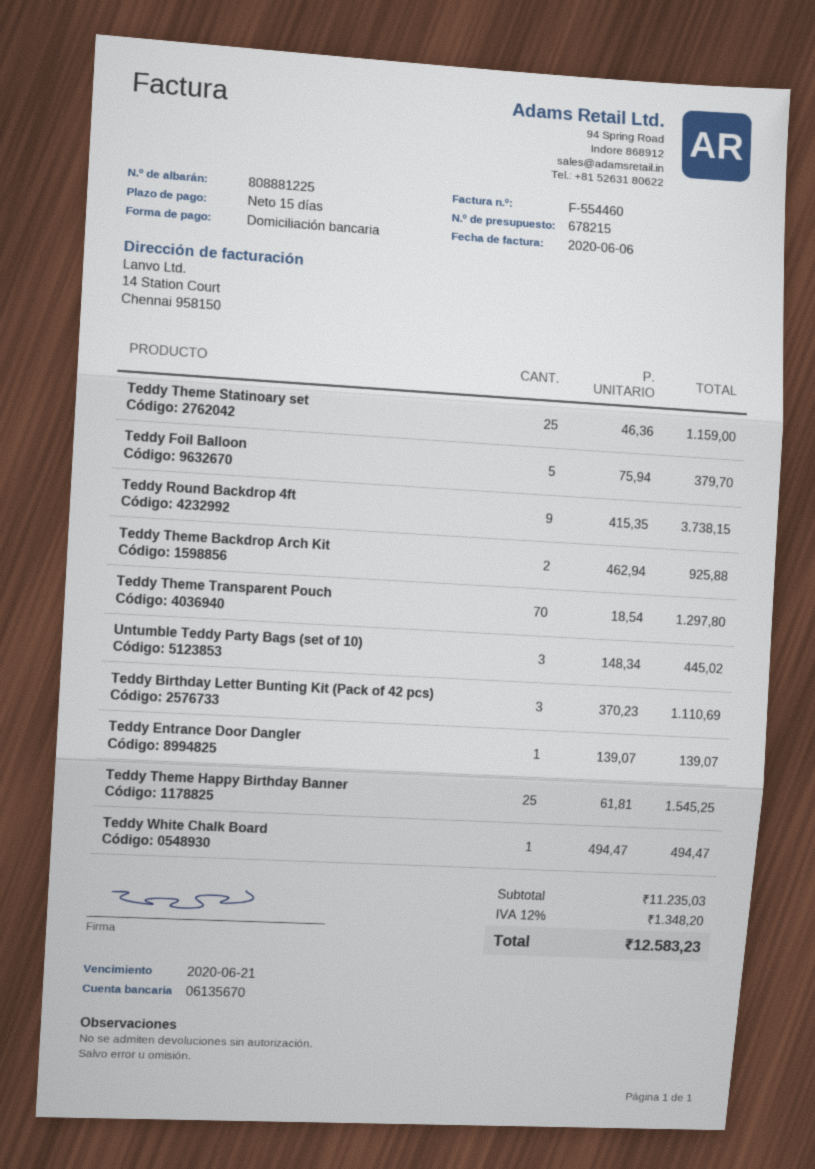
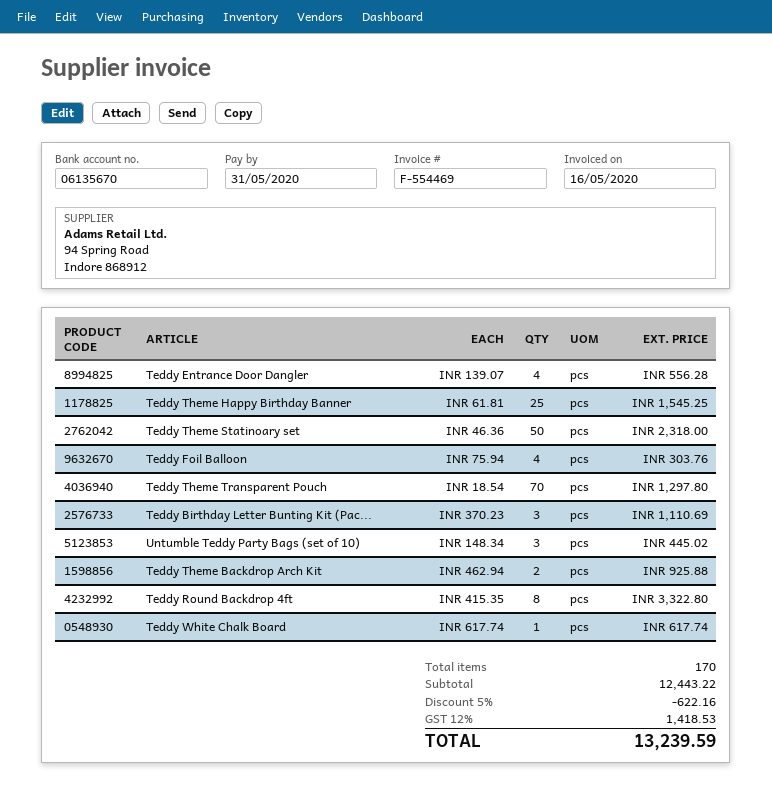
invoice number: F-554460 -> F-554469
invoice date: 2020-06-06 -> 2020-05-16
due date: 2020-06-21 -> 2020-05-31
Teddy Theme Statinoary set: 25 x 46.36 = 1159.00 -> 50 x 46.36 = 2318.00
Teddy Foil Balloon: 5 x 75.94 = 379.70 -> 4 x 75.94 = 303.76
Teddy Round Backdrop 4ft: 9 x 415.35 = 3738.15 -> 8 x 415.35 = 3322.80
Teddy Entrance Door Dangler: 1 x 139.07 = 139.07 -> 4 x 139.07 = 556.28
Teddy White Chalk Board: 1 x 494.47 = 494.47 -> 1 x 617.74 = 617.74
subtotal: 11235.03 -> 12443.22
discount: none -> 5% = 622.16
tax: 12% = 1348.20 -> 12% = 1418.53
total: 12583.23 -> 13239.59

